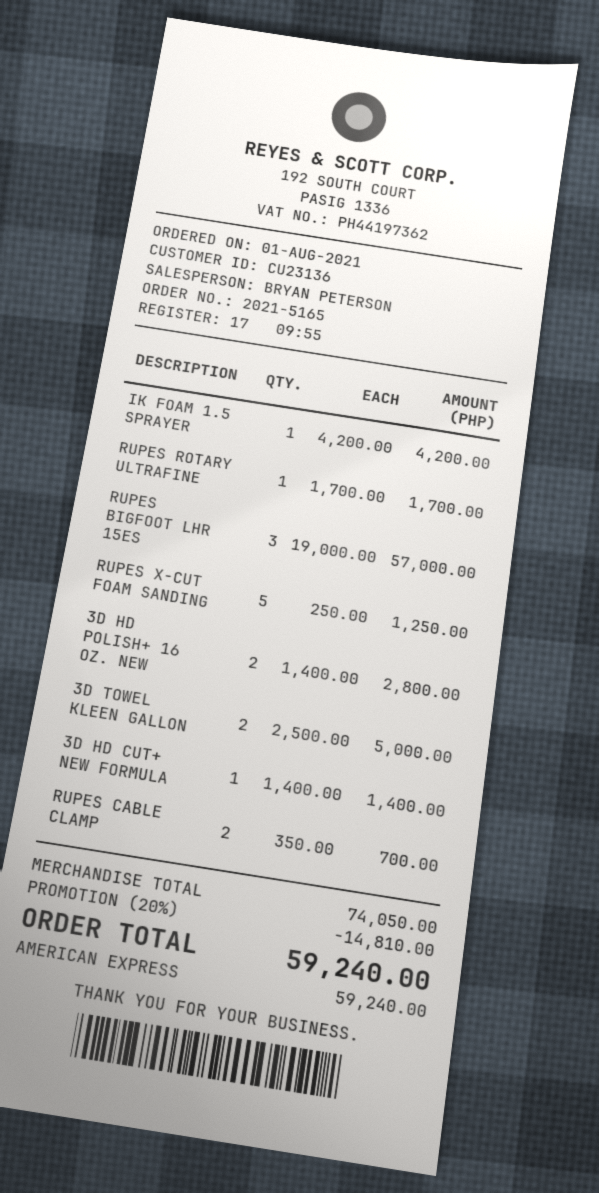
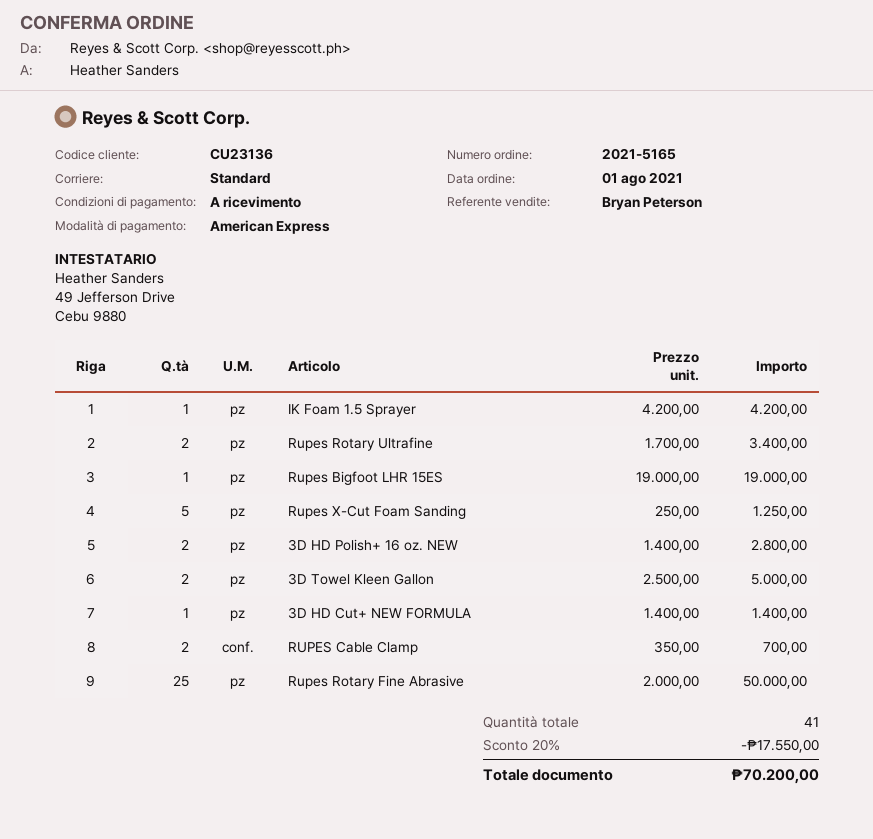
RUPES ROTARY ULTRAFINE: 1 x 1700.00 = 1700.00 -> 2 x 1700.00 = 3400.00
RUPES BIGFOOT LHR 15ES: 3 x 19000.00 = 57000.00 -> 1 x 19000.00 = 19000.00
Rupes Rotary Fine Abrasive: none -> 25 x 2000.00 = 50000.00
discount: 20% = 14810.00 -> 20% = 17550.00
total: 59240.00 -> 70200.00

